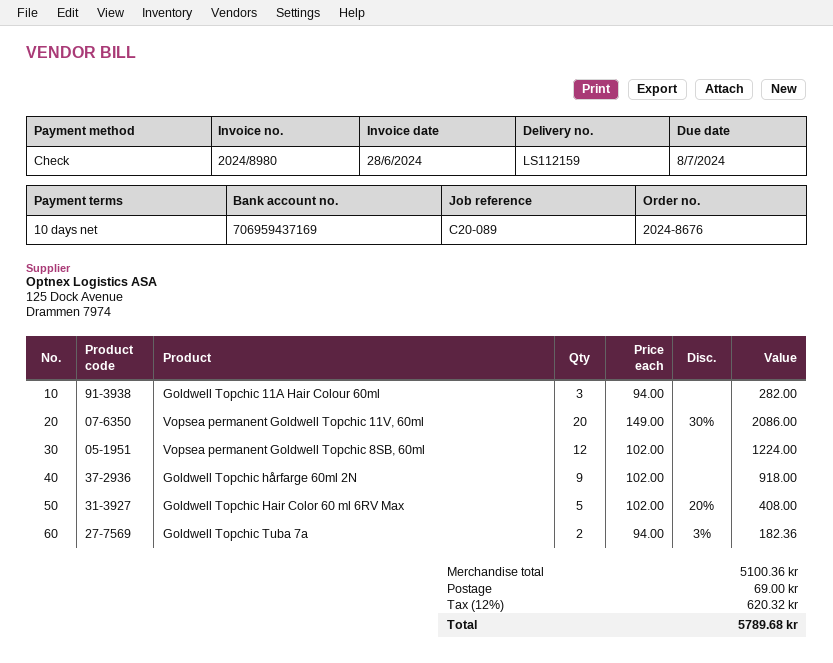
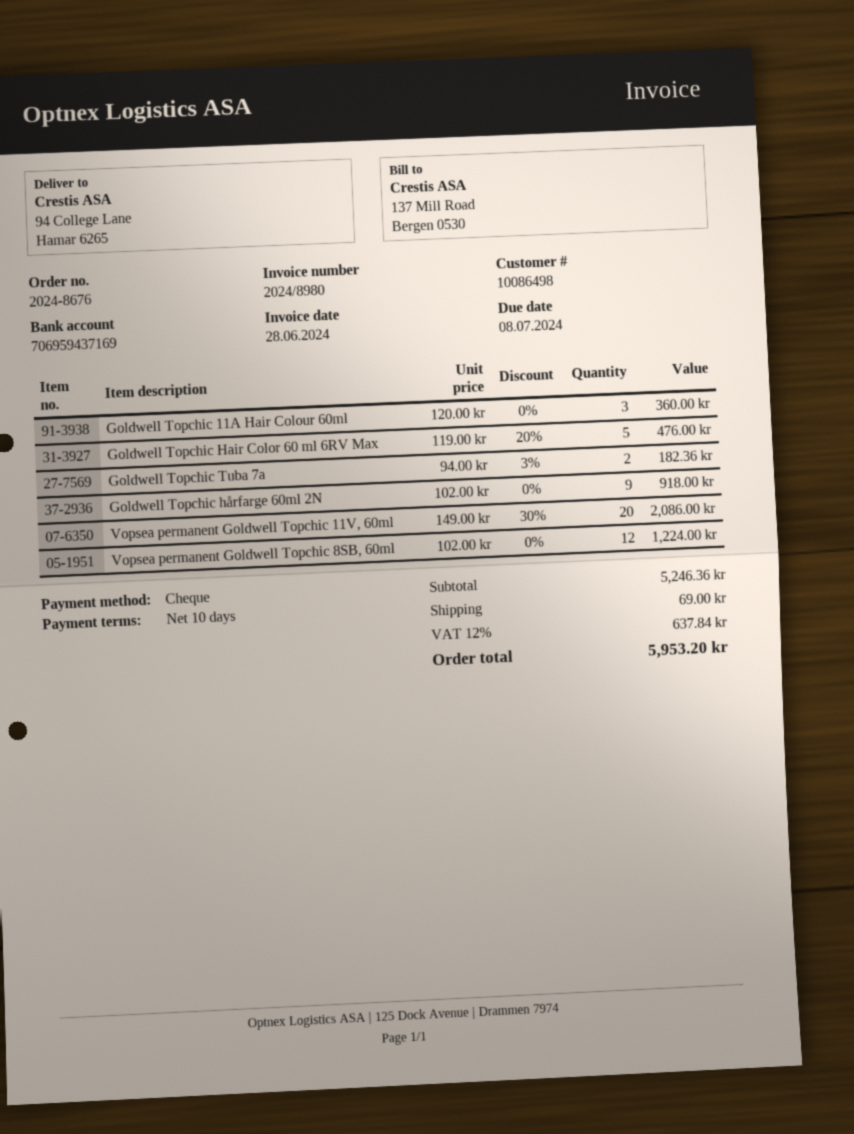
Goldwell Topchic 11A Hair Colour 60ml: 3 x 94.00 = 282.00 -> 3 x 120.00 = 360.00
Goldwell Topchic Hair Color 60 ml 6RV Max: 5 x 102.00 - 20% = 408.00 -> 5 x 119.00 - 20% = 476.00
subtotal: 5100.36 -> 5246.36
tax: 12% = 620.32 -> 12% = 637.84
total: 5789.68 -> 5953.20

